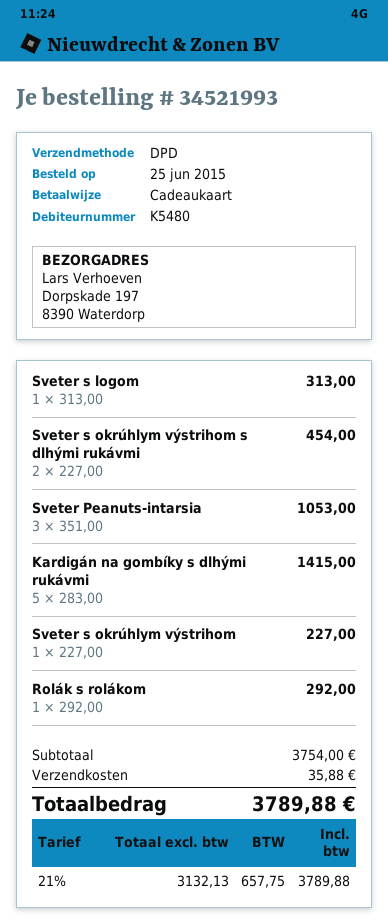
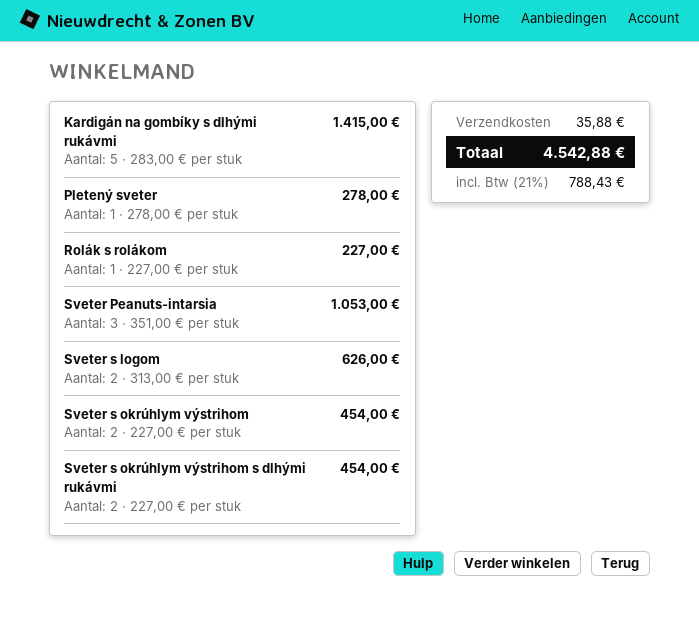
Sveter s logom: 1 x 313.00 = 313.00 -> 2 x 313.00 = 626.00
Sveter s okrúhlym výstrihom: 1 x 227.00 = 227.00 -> 2 x 227.00 = 454.00
Rolák s rolákom: 1 x 292.00 = 292.00 -> 1 x 227.00 = 227.00
Pletený sveter: none -> 1 x 278.00 = 278.00
tax: 21% = 657.75 -> 21% = 788.43
total: 3789.88 -> 4542.88

